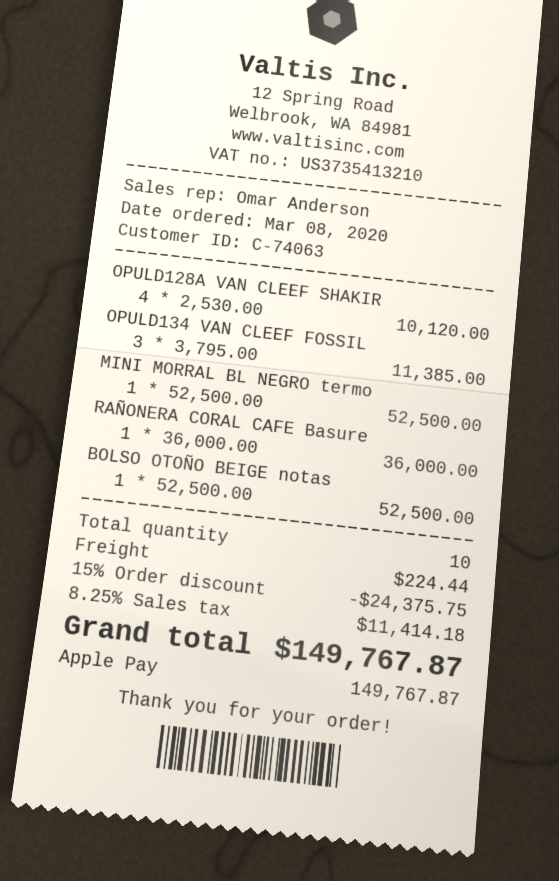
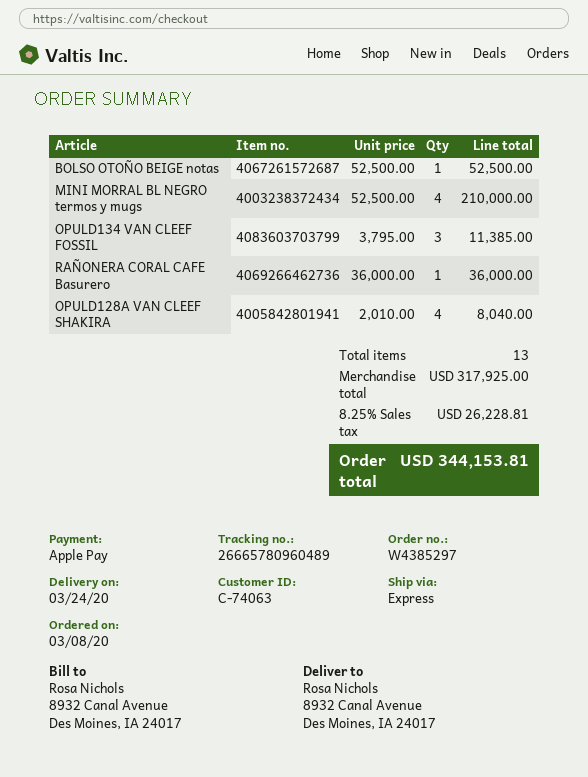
OPULD128A VAN CLEEF SHAKIR: 4 x 2530.00 = 10120.00 -> 4 x 2010.00 = 8040.00
MINI MORRAL BL NEGRO termo: 1 x 52500.00 = 52500.00 -> 4 x 52500.00 = 210000.00
total quantity: 10 -> 13
discount: 15% = 24375.75 -> none
shipping: 224.44 -> none
tax: 8.25% = 11414.18 -> 8.25% = 26228.81
total: 149767.87 -> 344153.81

